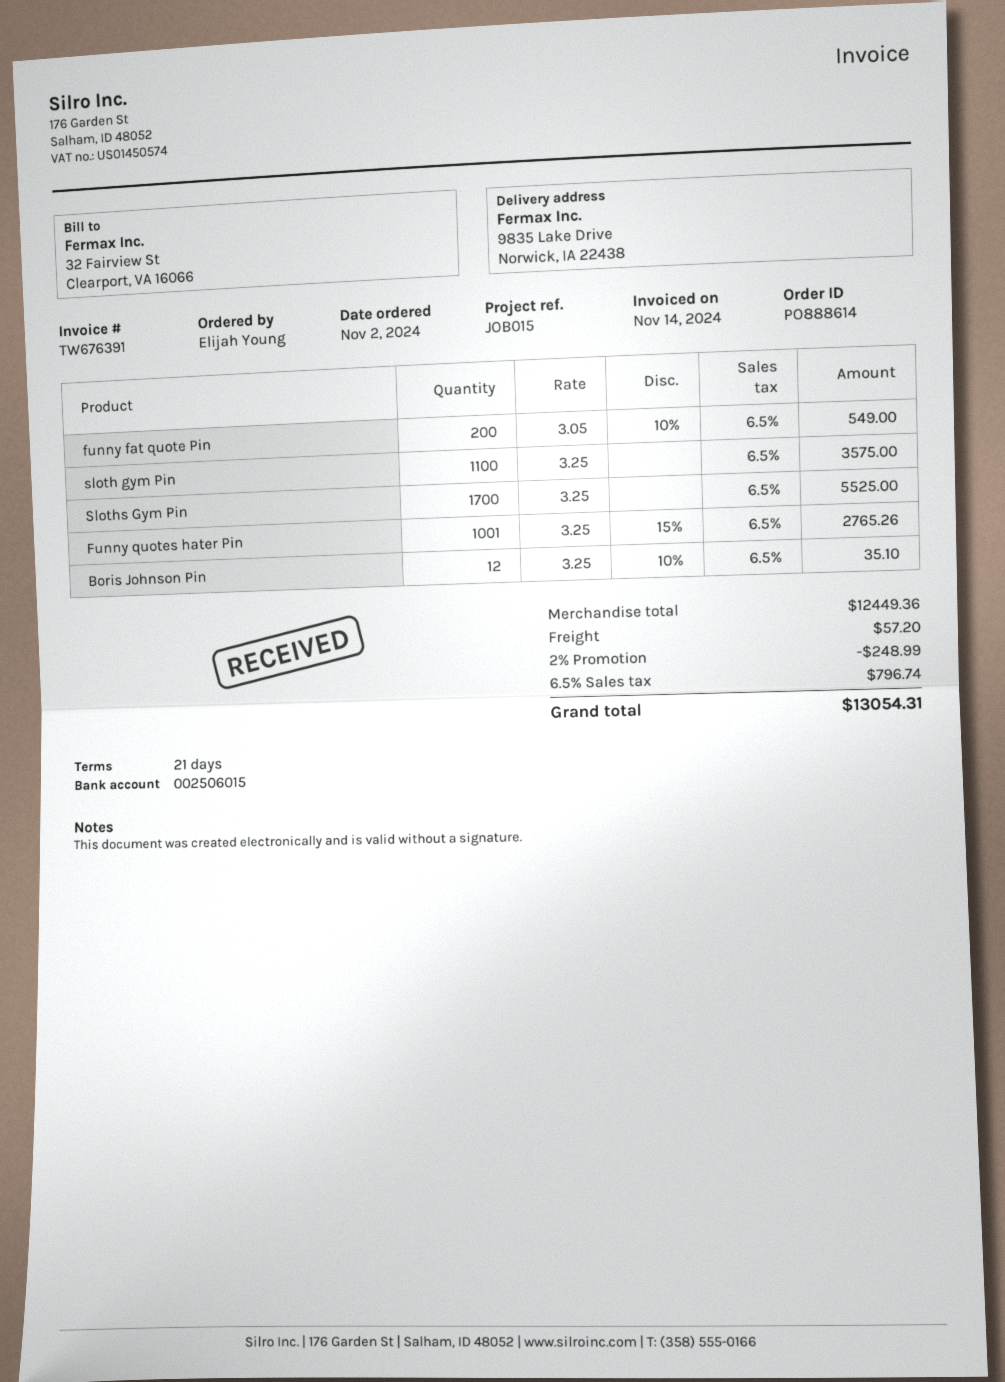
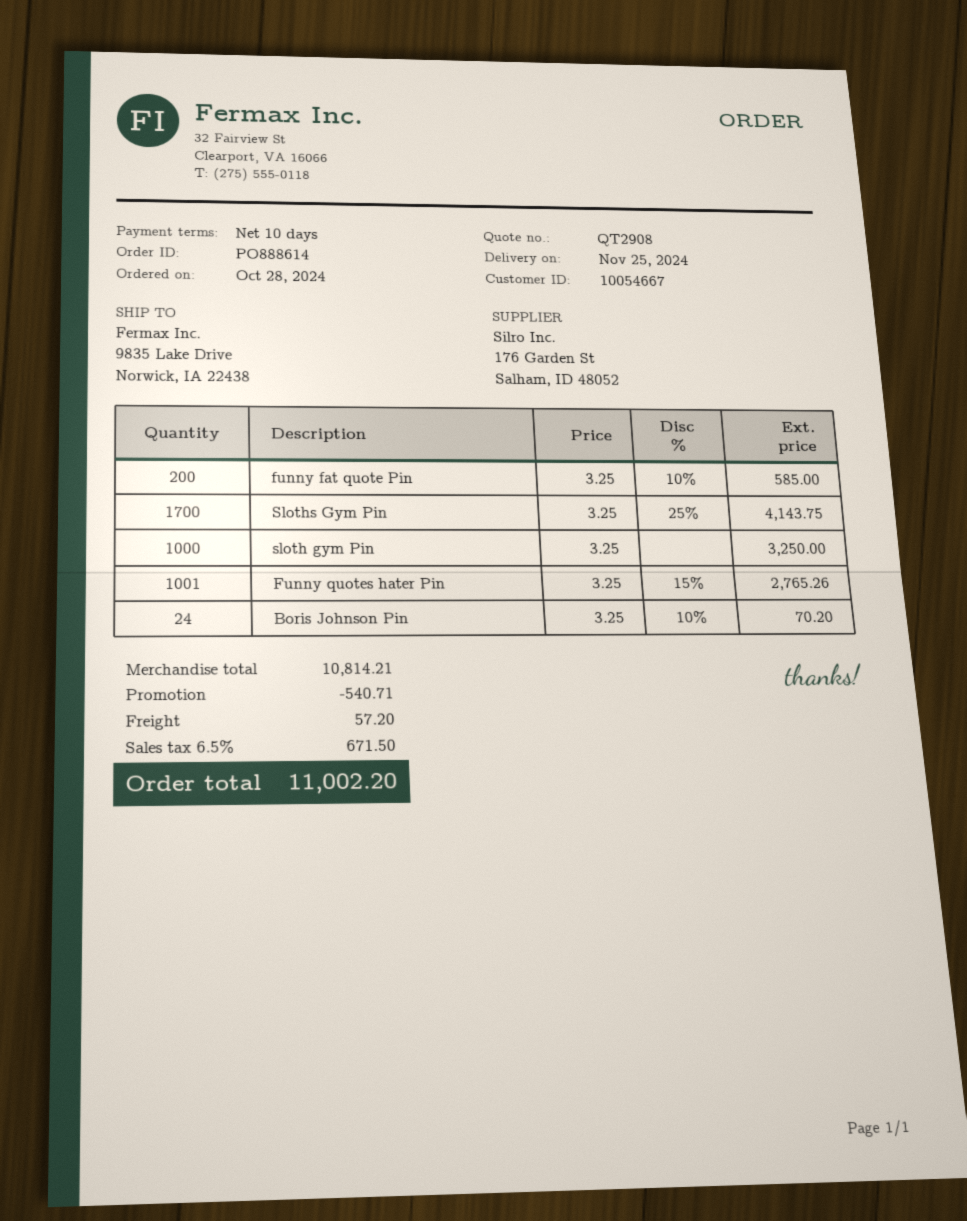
order date: 2024-11-02 -> 2024-10-28
payment terms: 21 days -> 10 days
funny fat quote Pin: 200 x 3.05 - 10% = 549.00 -> 200 x 3.25 - 10% = 585.00
sloth gym Pin: 1100 x 3.25 = 3575.00 -> 1000 x 3.25 = 3250.00
Sloths Gym Pin: 1700 x 3.25 = 5525.00 -> 1700 x 3.25 - 25% = 4143.75
Boris Johnson Pin: 12 x 3.25 - 10% = 35.10 -> 24 x 3.25 - 10% = 70.20
subtotal: 12449.36 -> 10814.21
discount: 248.99 -> 540.71
tax: 6.5% = 796.74 -> 6.5% = 671.50
total: 13054.31 -> 11002.20

